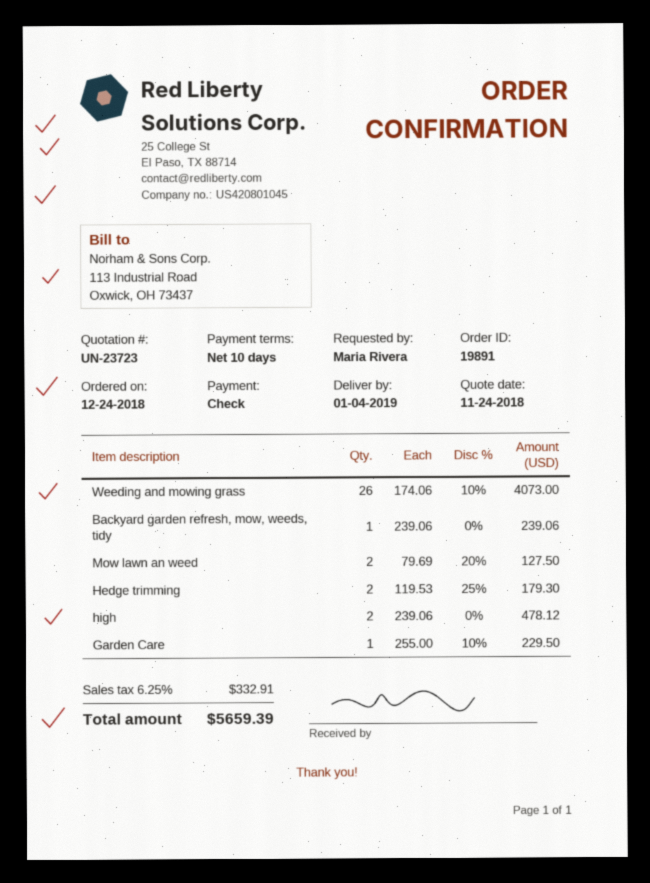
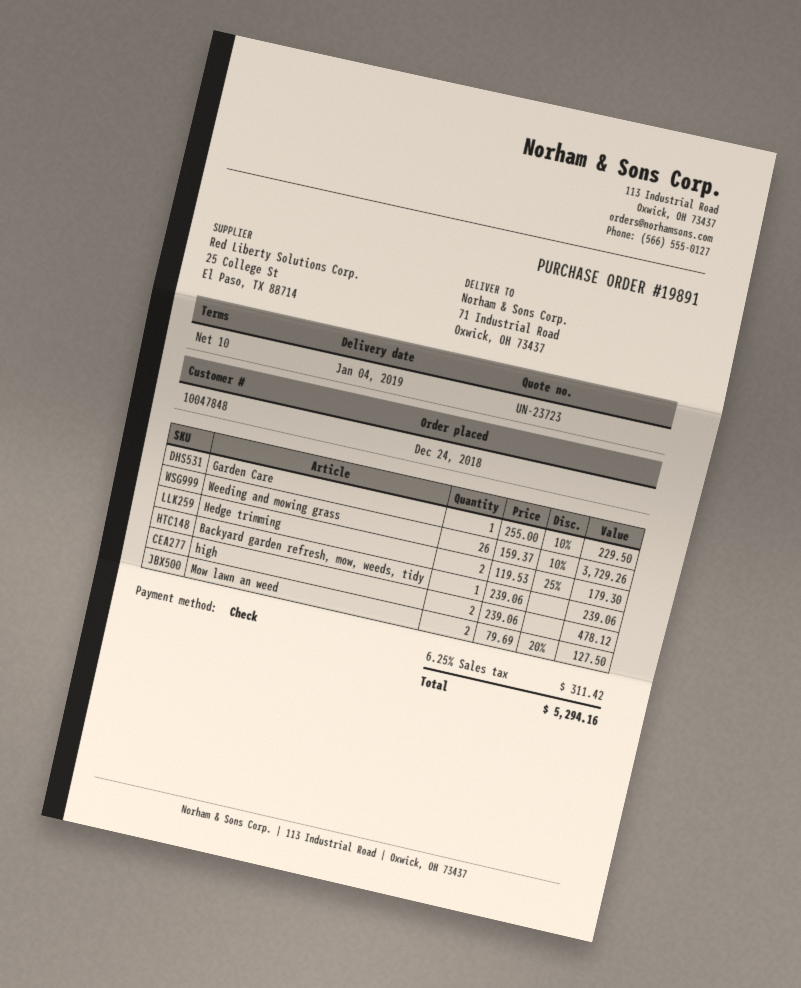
Weeding and mowing grass: 26 x 174.06 - 10% = 4073.00 -> 26 x 159.37 - 10% = 3729.26
tax: 6.25% = 332.91 -> 6.25% = 311.42
total: 5659.39 -> 5294.16

